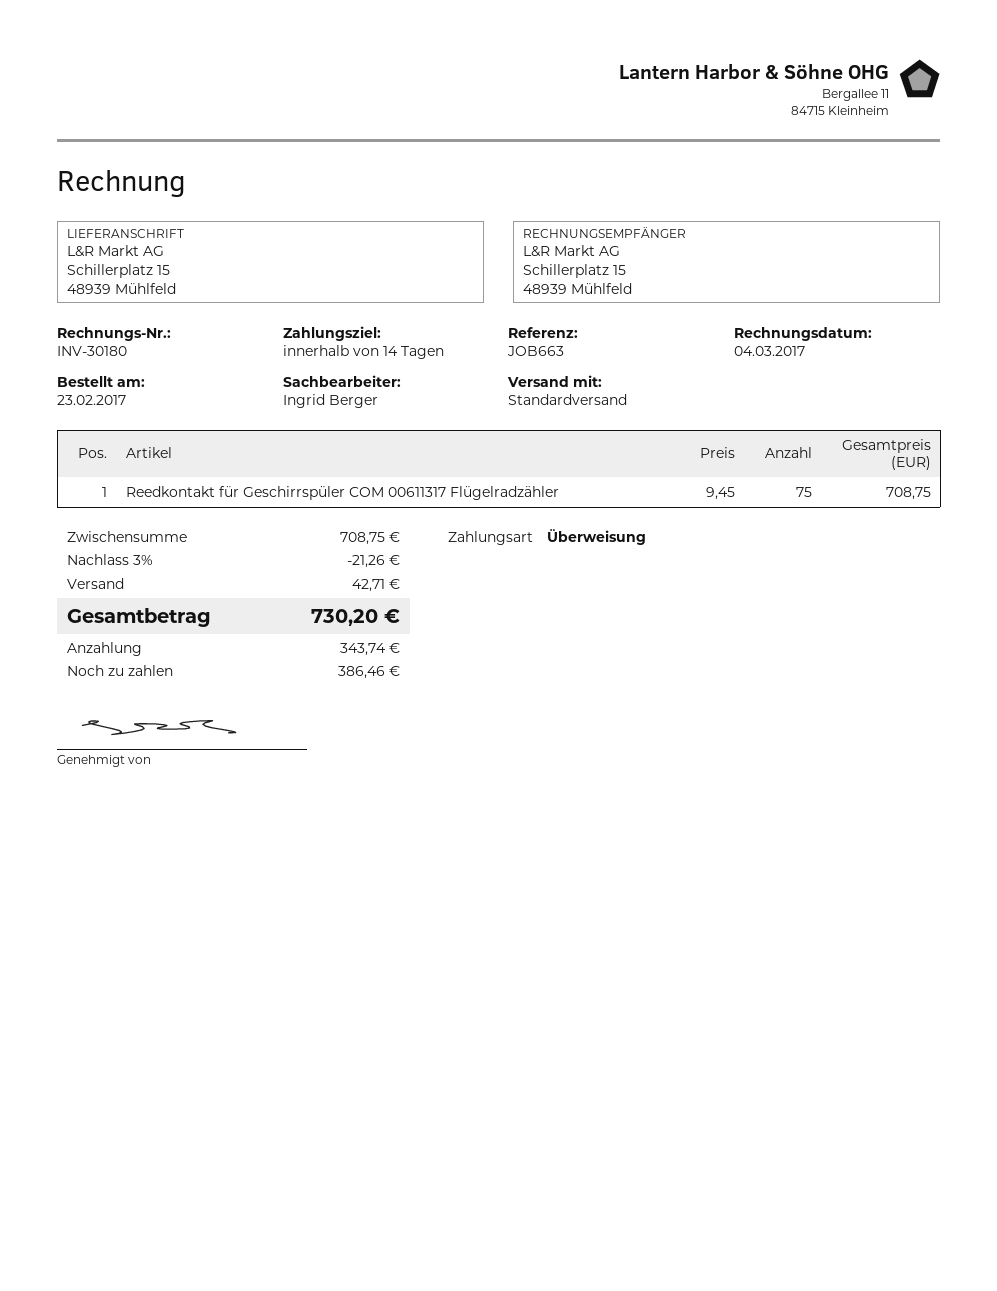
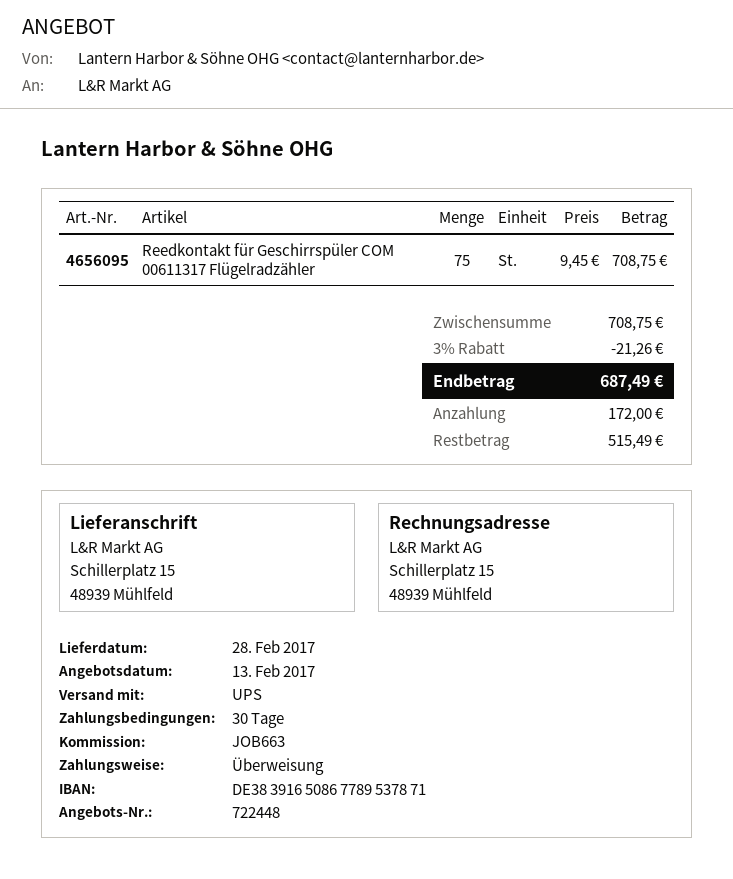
payment terms: 14 days -> 30 days
shipping method: standard -> UPS
shipping: 42.71 -> none
total: 730.20 -> 687.49
deposit: 343.74 -> 172.00
balance: 386.46 -> 515.49

